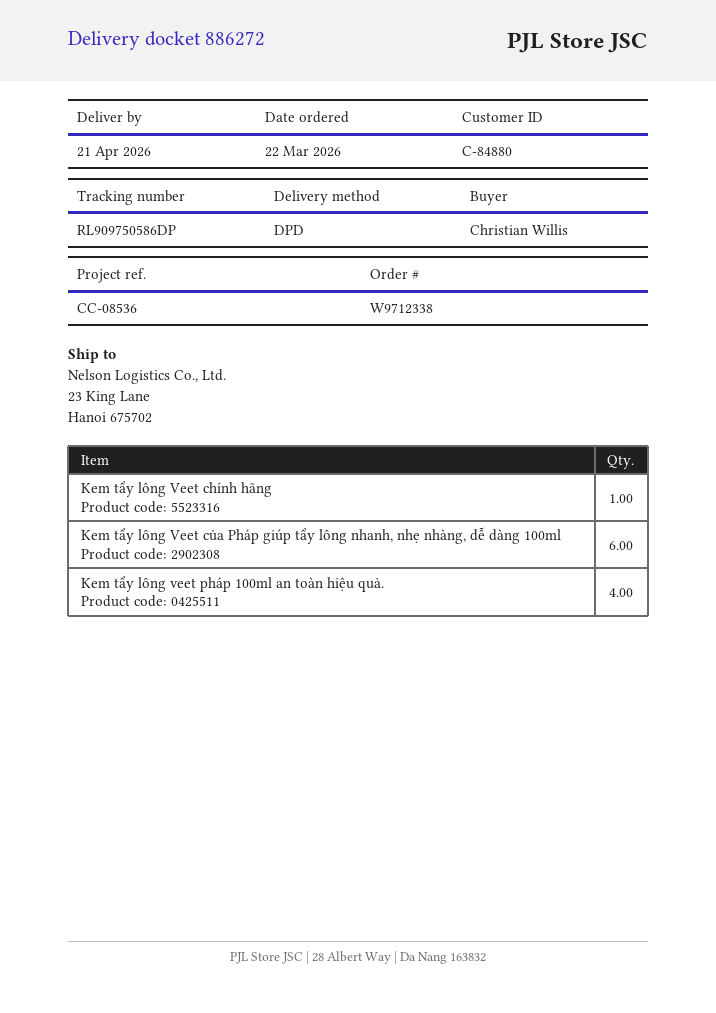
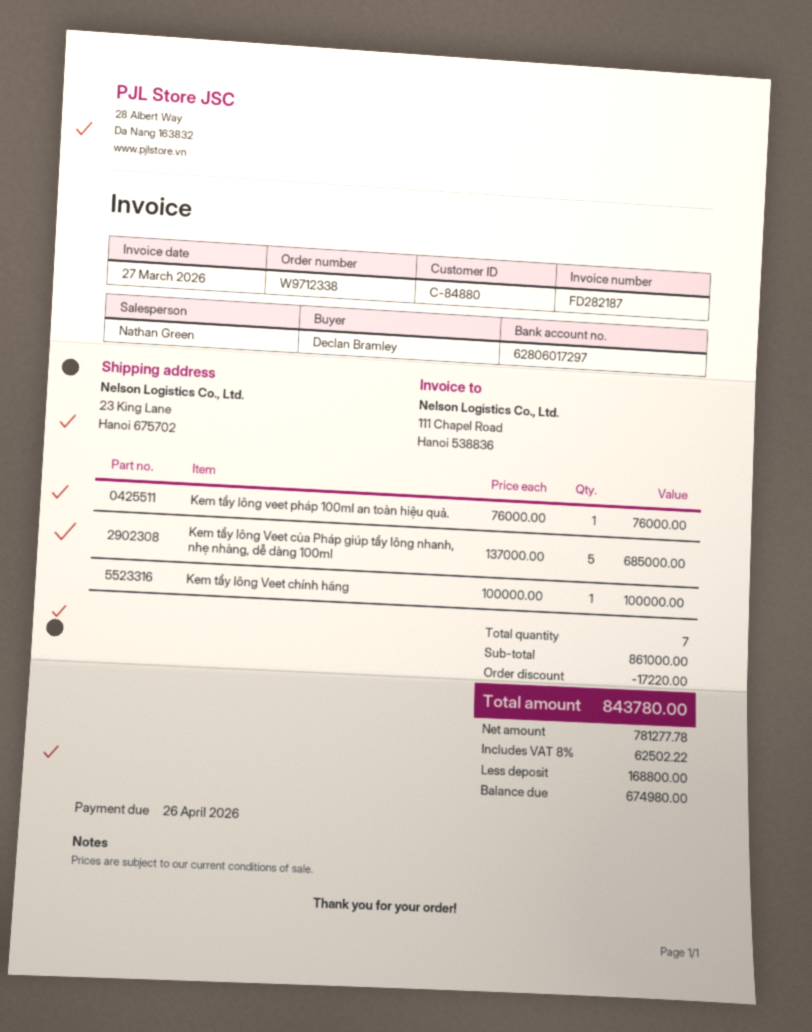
ordered by: Christian Willis -> Declan Bramley
Kem tẩy lông Veet của Pháp giúp tẩy lông nhanh, nhẹ nhàng, dễ dàng 100ml: 6 -> 5
Kem tẩy lông veet pháp 100ml an toàn hiệu quả.: 4 -> 1

